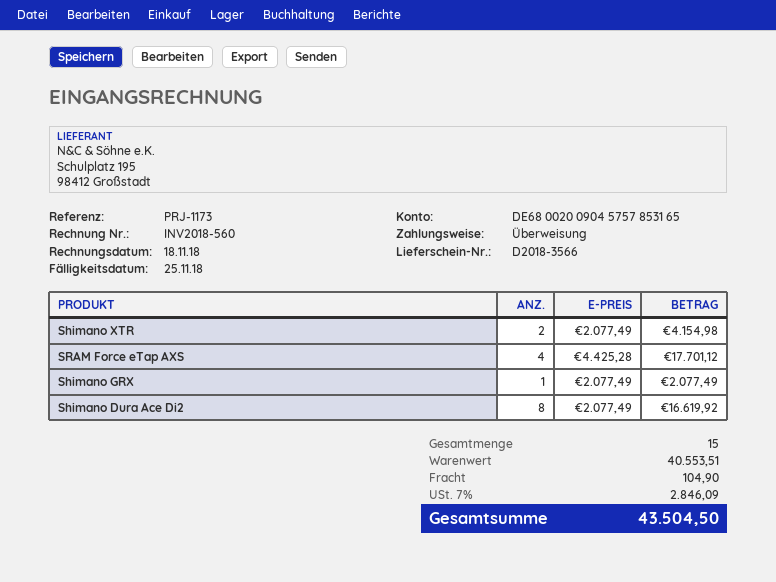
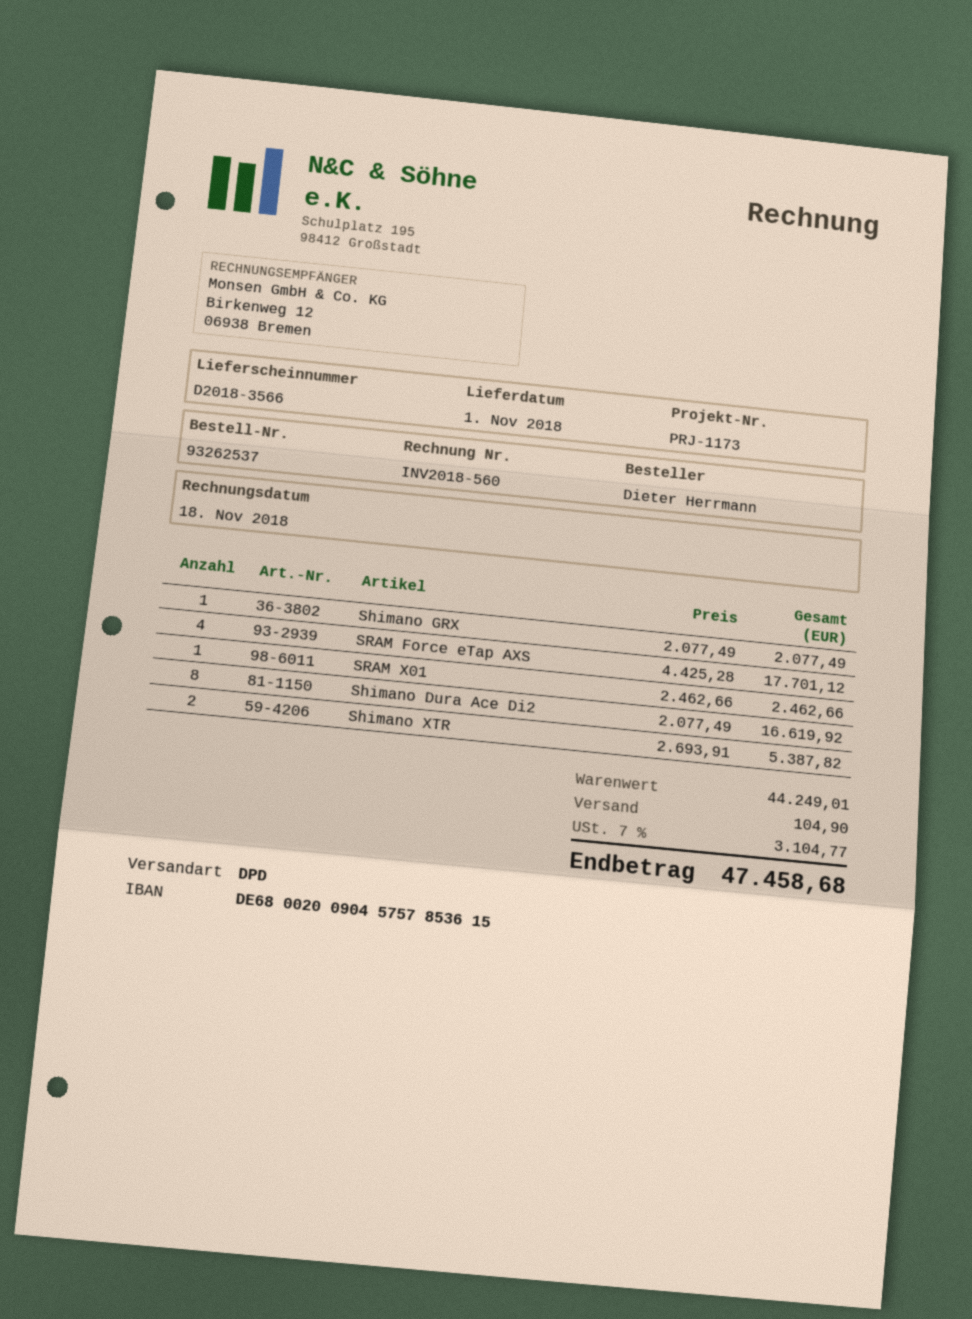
bank account: DE68002009045757853165 -> DE68002009045757853615
Shimano XTR: 2 x 2077.49 = 4154.98 -> 2 x 2693.91 = 5387.82
SRAM X01: none -> 1 x 2462.66 = 2462.66
subtotal: 40553.51 -> 44249.01
tax: 7% = 2846.09 -> 7% = 3104.77
total: 43504.50 -> 47458.68

